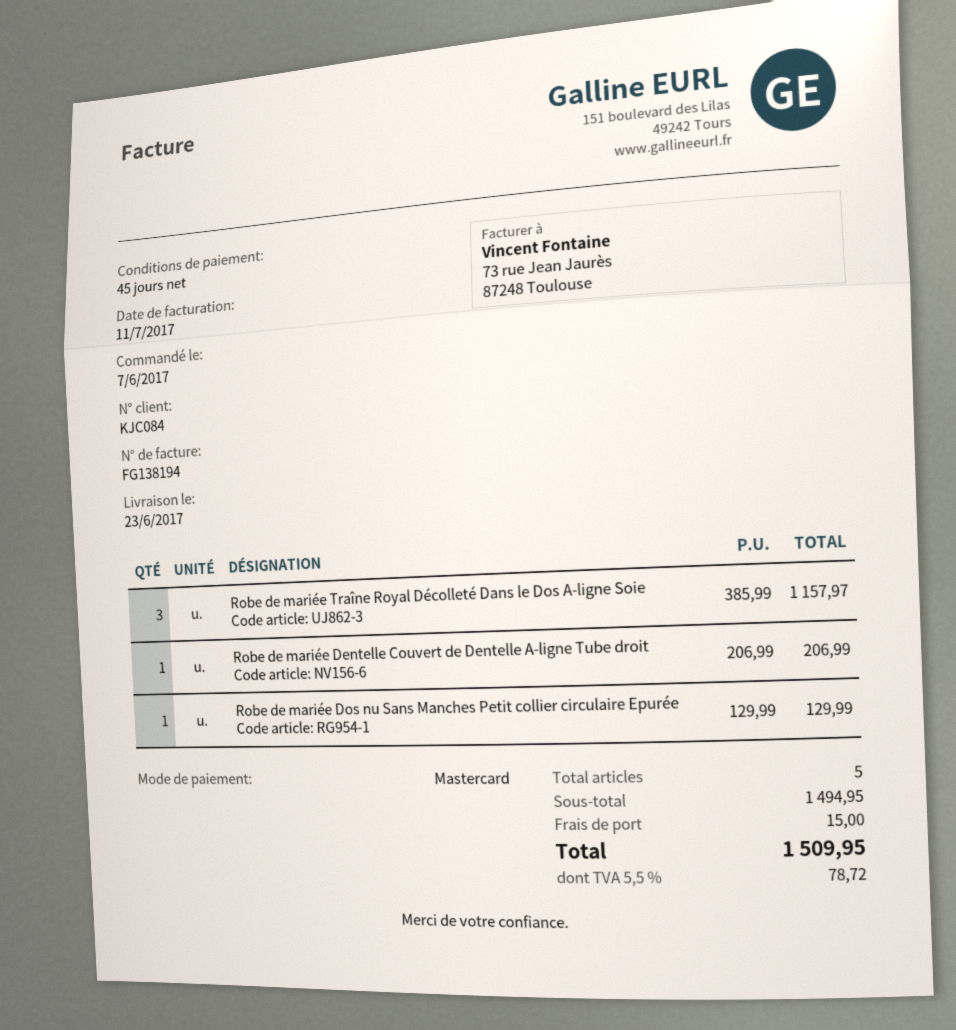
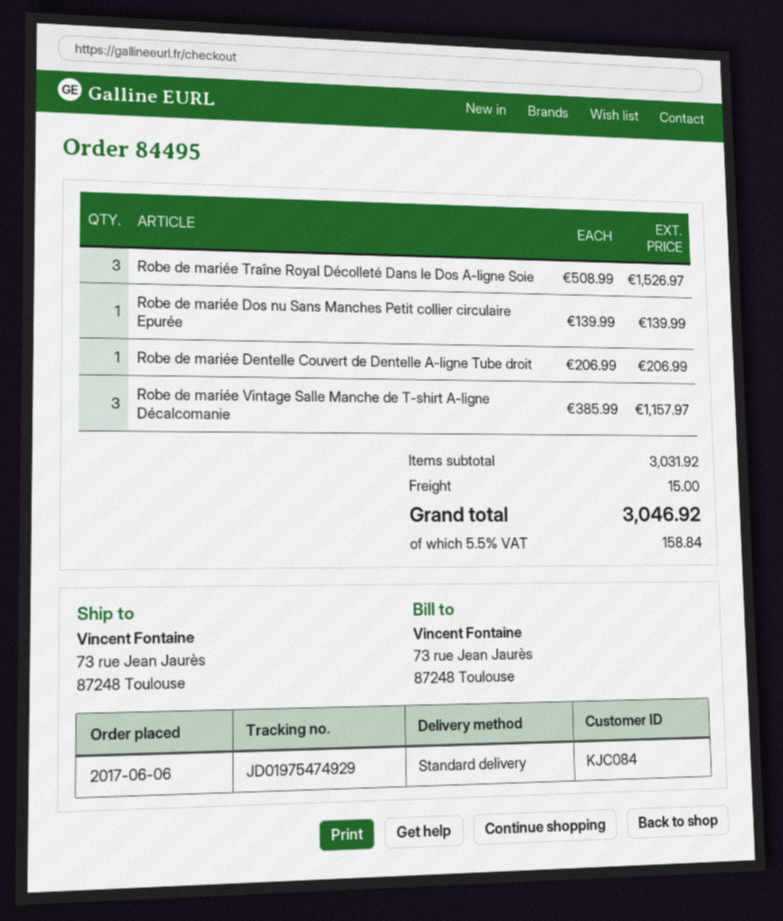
order date: 2017-06-07 -> 2017-06-06
Robe de mariée Traîne Royal Décolleté Dans le Dos A-ligne Soie: 3 x 385.99 = 1157.97 -> 3 x 508.99 = 1526.97
Robe de mariée Dos nu Sans Manches Petit collier circulaire Epurée: 1 x 129.99 = 129.99 -> 1 x 139.99 = 139.99
Robe de mariée Vintage Salle Manche de T-shirt A-ligne Décalcomanie: none -> 3 x 385.99 = 1157.97
subtotal: 1494.95 -> 3031.92
tax: 5.5% = 78.72 -> 5.5% = 158.84
total: 1509.95 -> 3046.92

